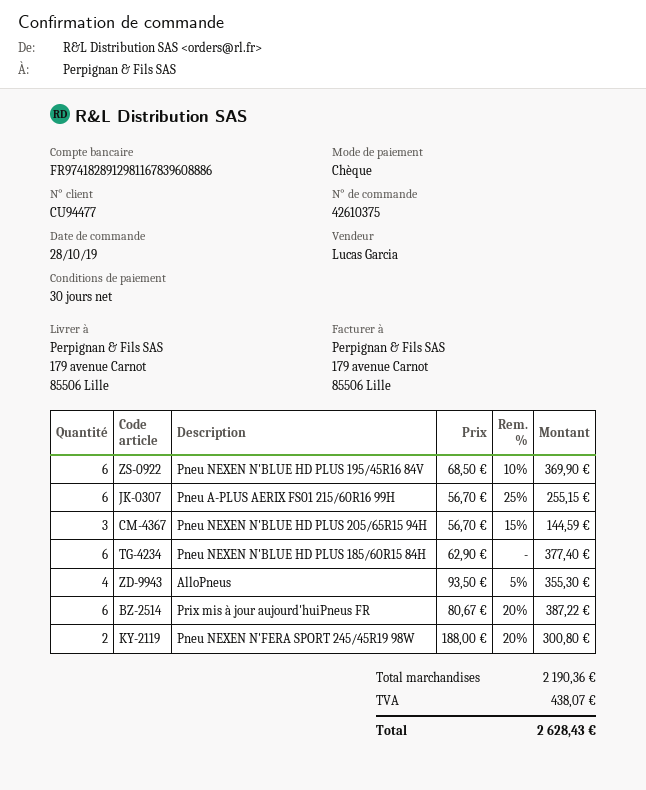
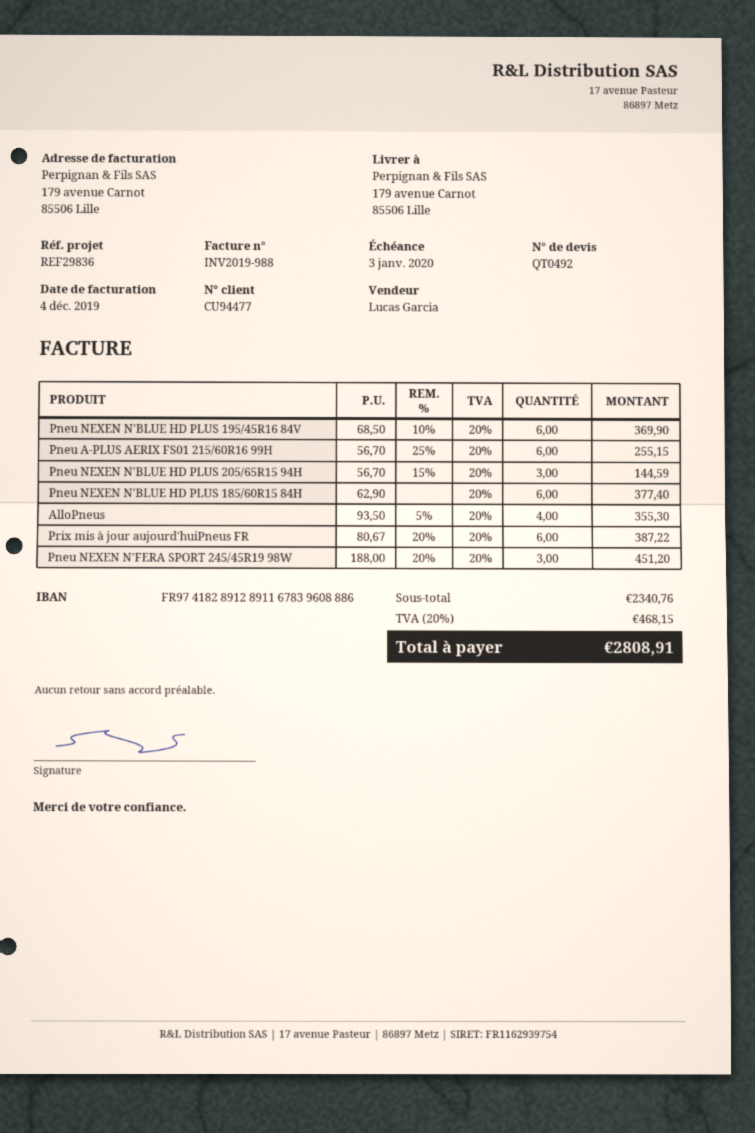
bank account: FR9741828912981167839608886 -> FR9741828912891167839608886
Pneu NEXEN N'FERA SPORT 245/45R19 98W: 2 x 188.00 - 20% = 300.80 -> 3 x 188.00 - 20% = 451.20
subtotal: 2190.36 -> 2340.76
tax: 438.07 -> 468.15
total: 2628.43 -> 2808.91

